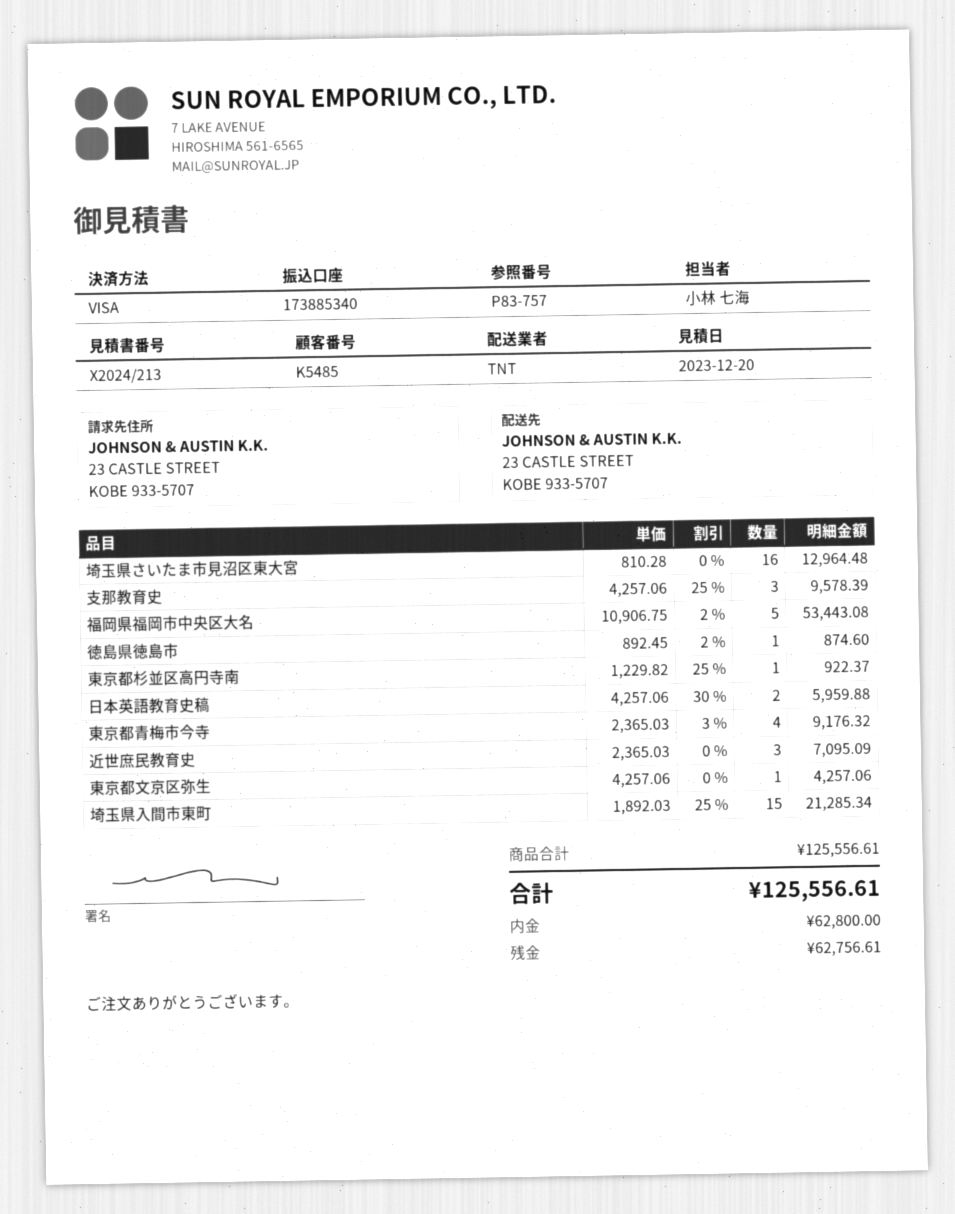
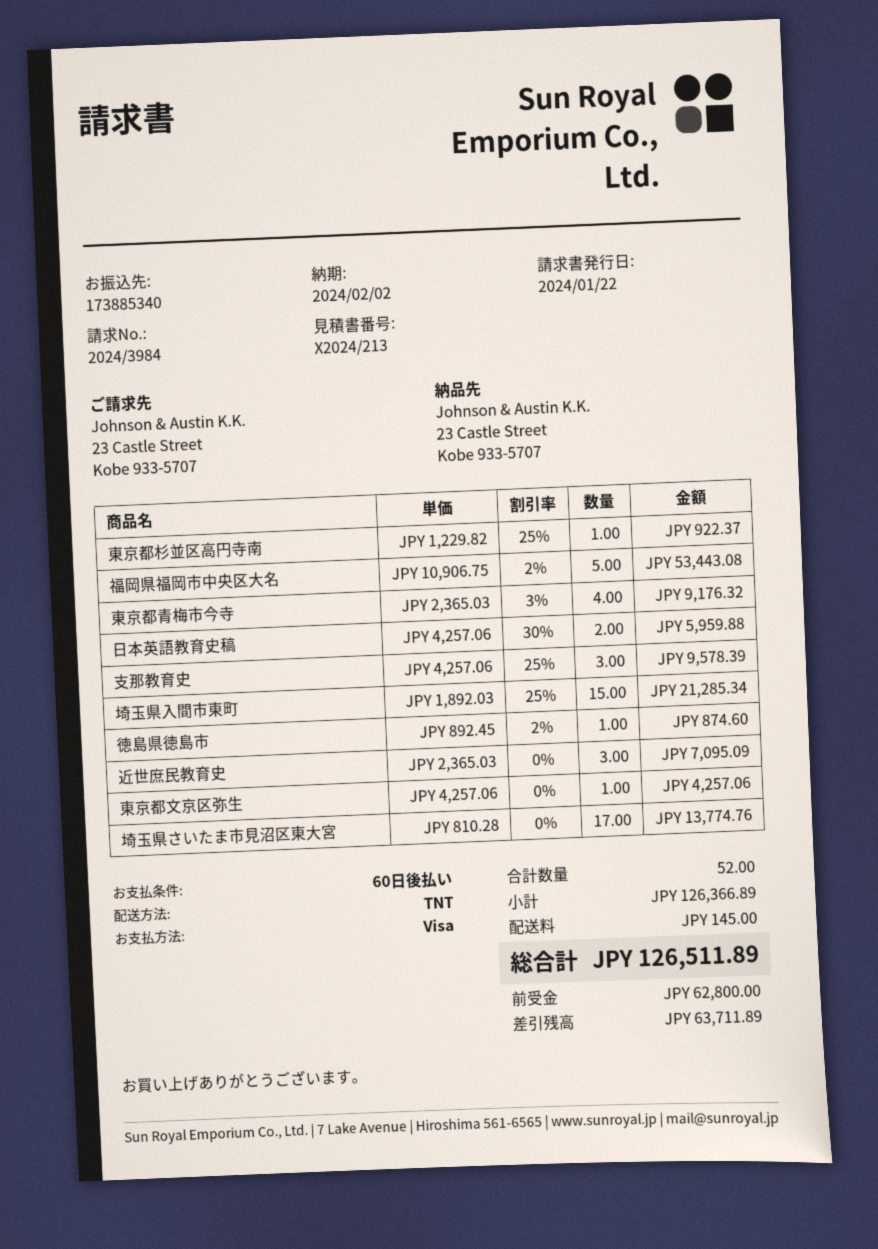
埼玉県さいたま市見沼区東大宮: 16 x 810.28 = 12964.48 -> 17 x 810.28 = 13774.76
subtotal: 125556.61 -> 126366.89
shipping: none -> 145.00
total: 125556.61 -> 126511.89
balance: 62756.61 -> 63711.89

